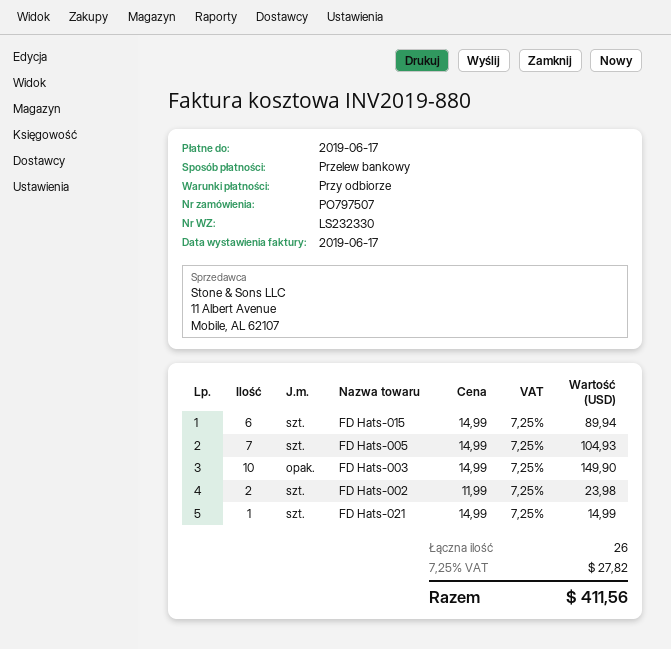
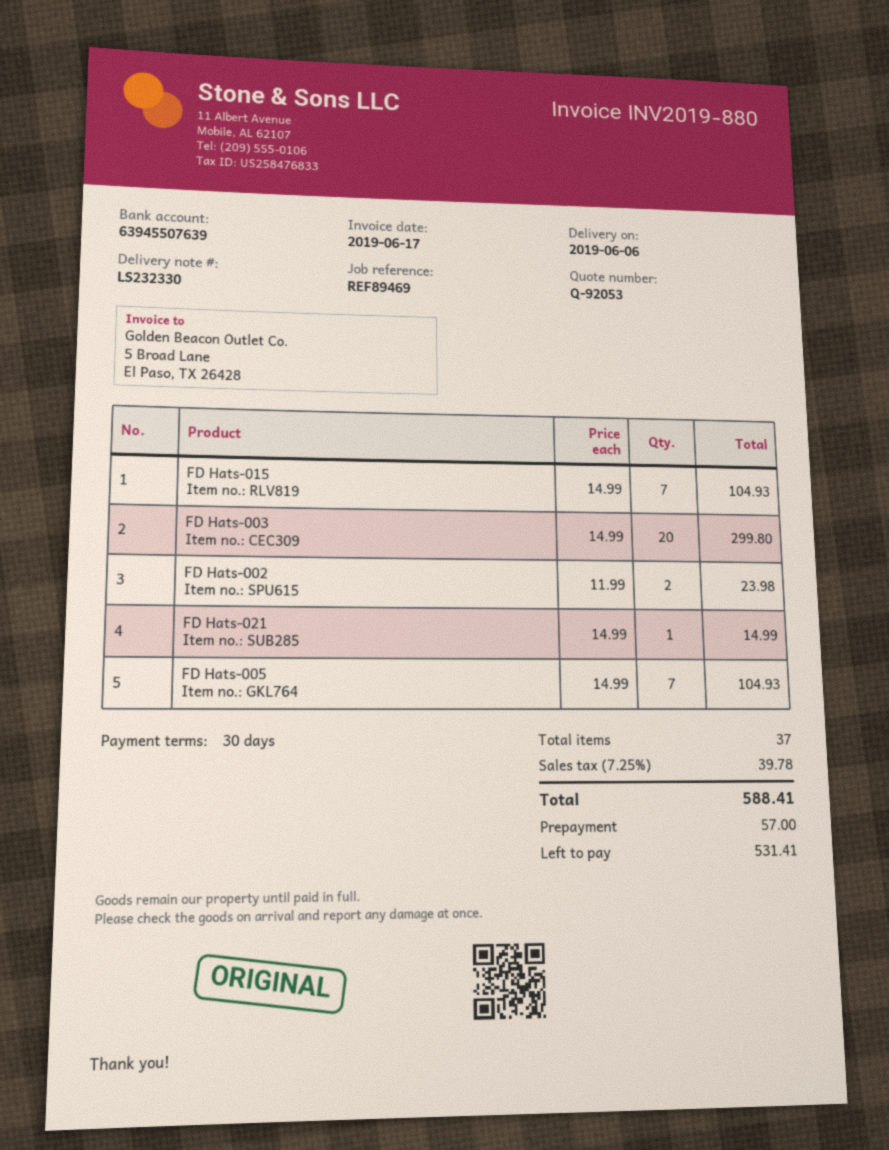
payment terms: on receipt -> 30 days
FD Hats-015: 6 x 14.99 = 89.94 -> 7 x 14.99 = 104.93
FD Hats-003: 10 x 14.99 = 149.90 -> 20 x 14.99 = 299.80
total quantity: 26 -> 37
tax: 7.25% = 27.82 -> 7.25% = 39.78
total: 411.56 -> 588.41

